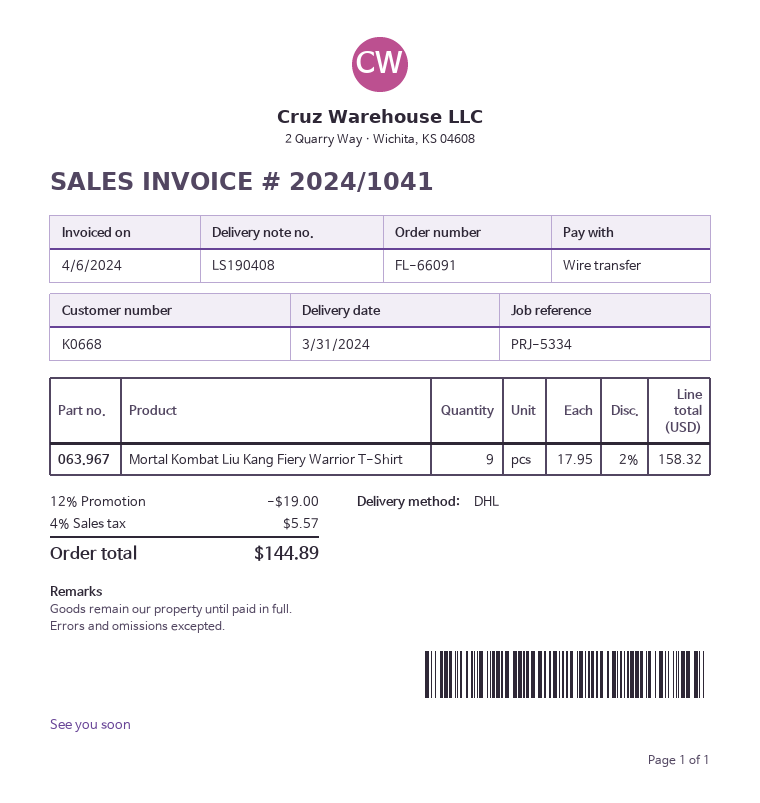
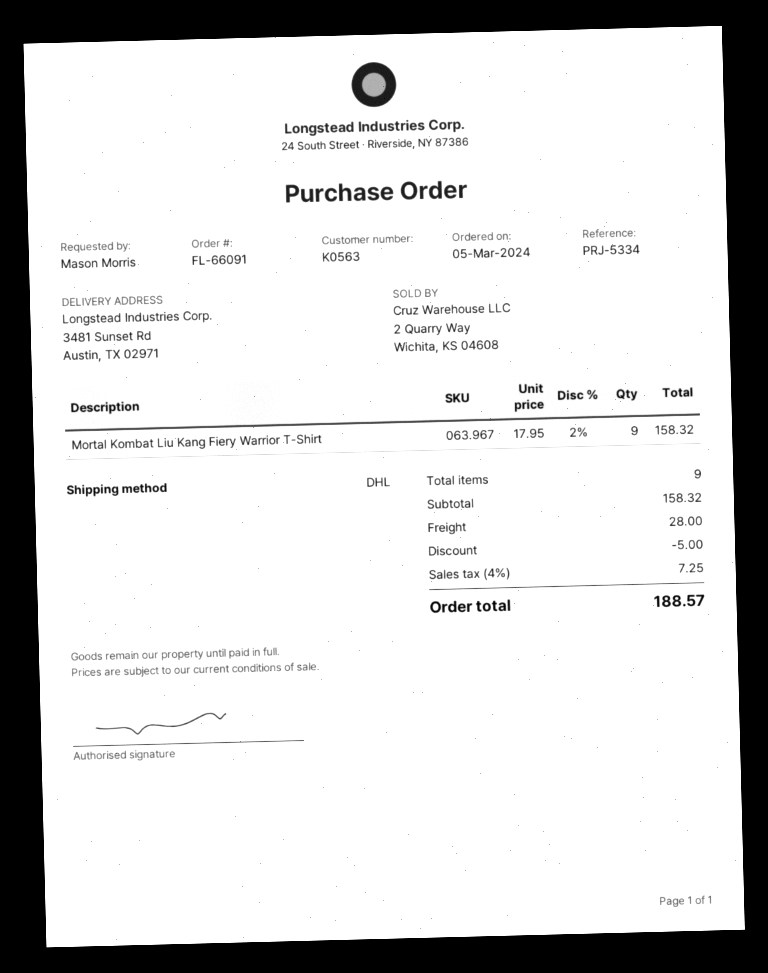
customer number: K0668 -> K0563
discount: 19.00 -> 5.00
shipping: none -> 28.00
tax: 4% = 5.57 -> 4% = 7.25
total: 144.89 -> 188.57

